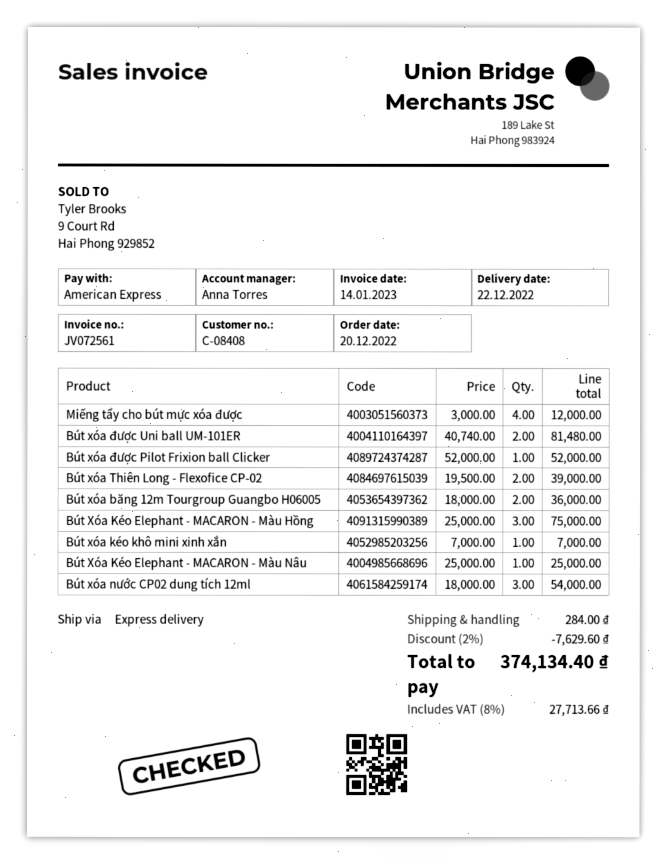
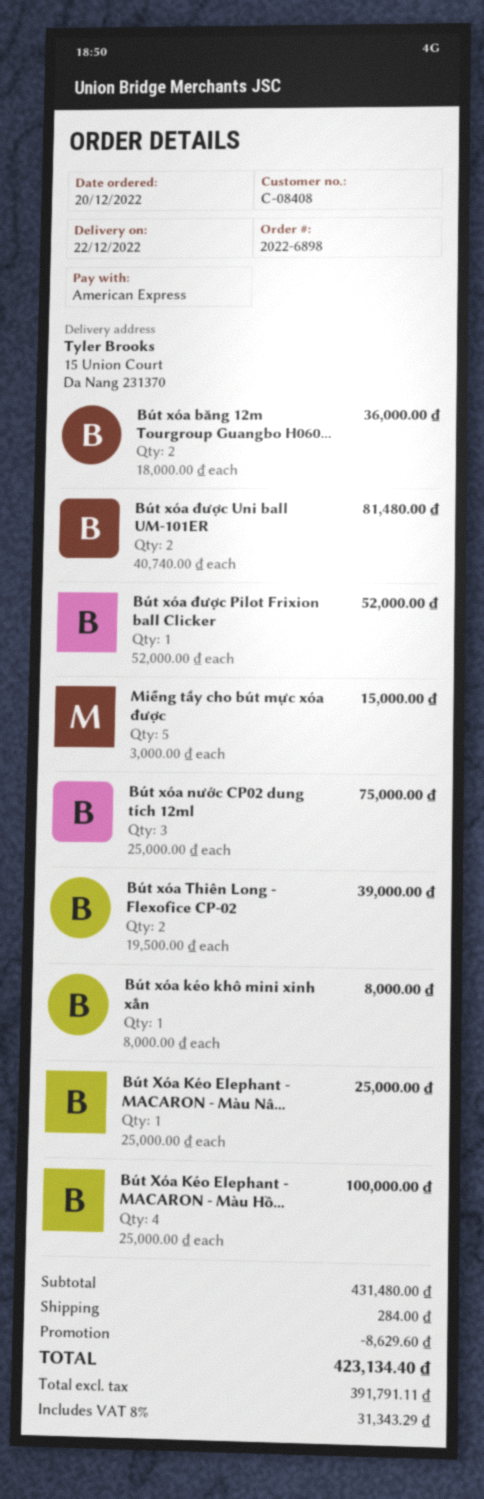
Miếng tẩy cho bút mực xóa được: 4 x 3000.00 = 12000.00 -> 5 x 3000.00 = 15000.00
Bút Xóa Kéo Elephant - MACARON - Màu Hồng: 3 x 25000.00 = 75000.00 -> 4 x 25000.00 = 100000.00
Bút xóa kéo khô mini xinh xắn: 1 x 7000.00 = 7000.00 -> 1 x 8000.00 = 8000.00
Bút xóa nước CP02 dung tích 12ml: 3 x 18000.00 = 54000.00 -> 3 x 25000.00 = 75000.00
discount: 7629.60 -> 8629.60
tax: 8% = 27713.66 -> 8% = 31343.29
total: 374134.40 -> 423134.40

